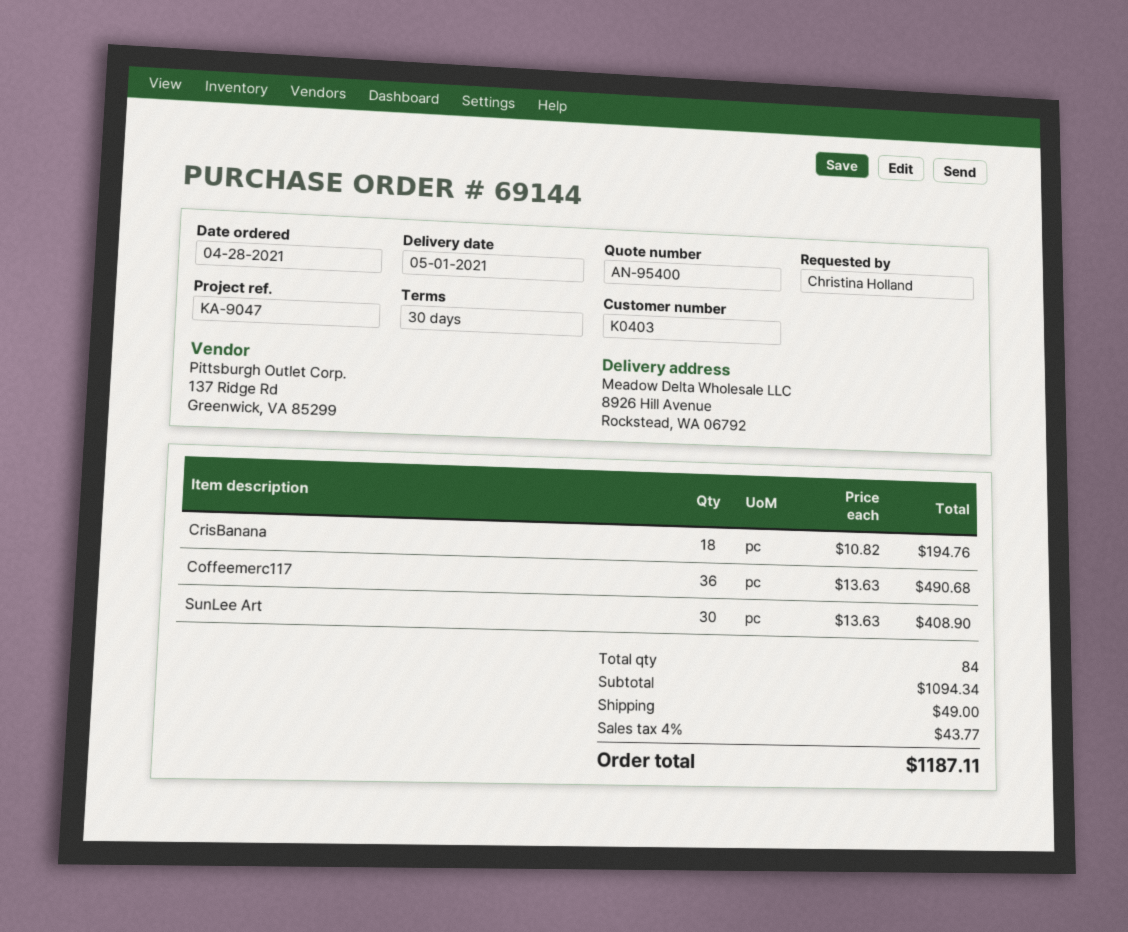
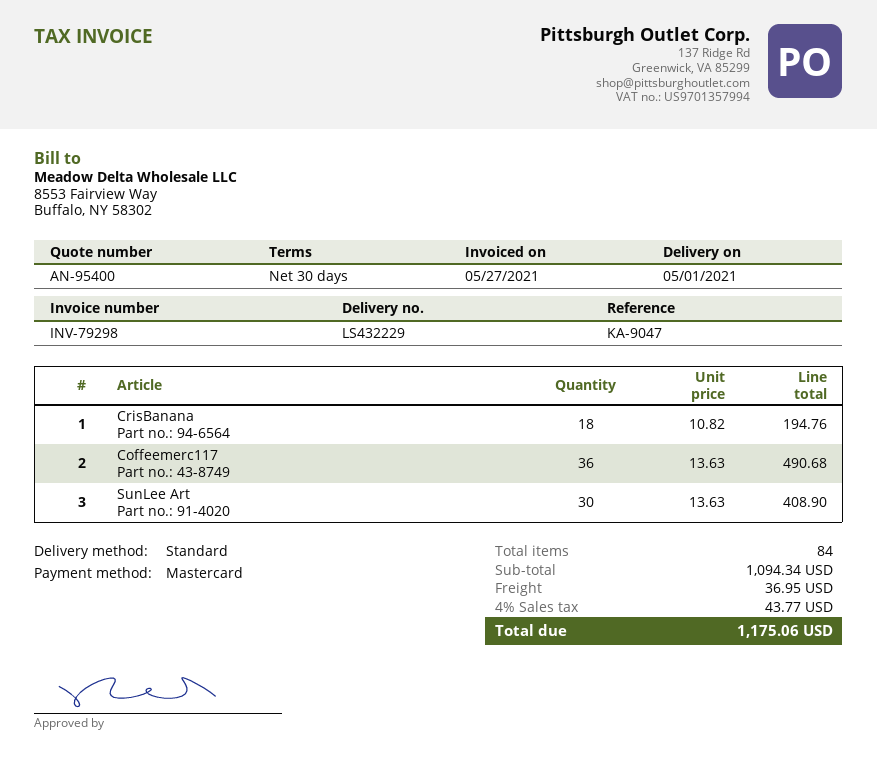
shipping: 49.00 -> 36.95
total: 1187.11 -> 1175.06

